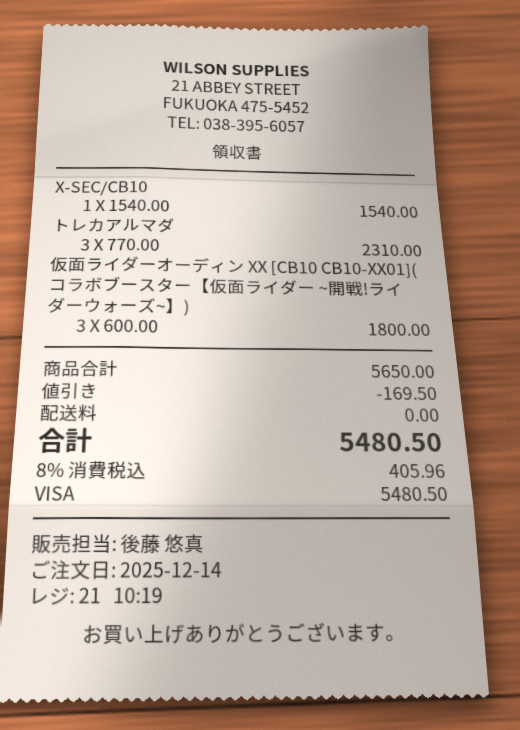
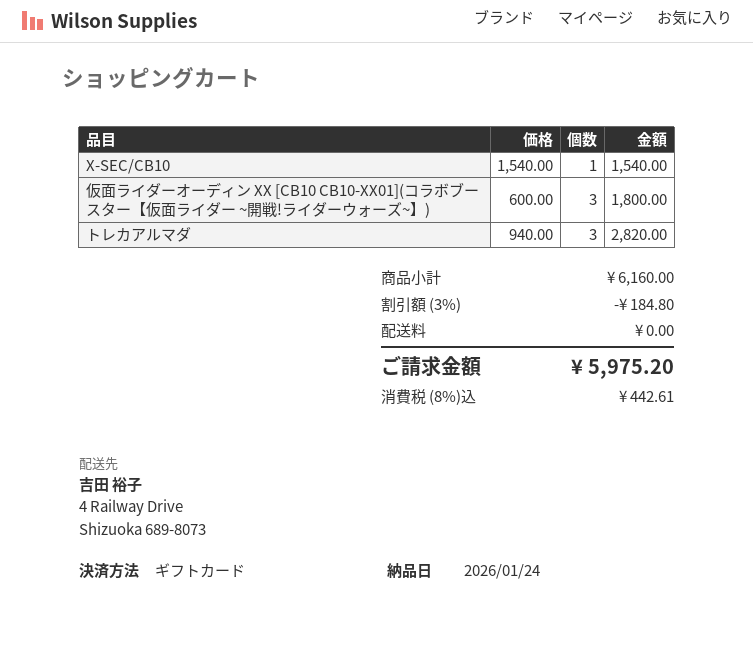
payment method: Visa -> gift card
トレカアルマダ: 3 x 770.00 = 2310.00 -> 3 x 940.00 = 2820.00
subtotal: 5650.00 -> 6160.00
discount: 169.50 -> 184.80
tax: 8% = 405.96 -> 8% = 442.61
total: 5480.50 -> 5975.20

